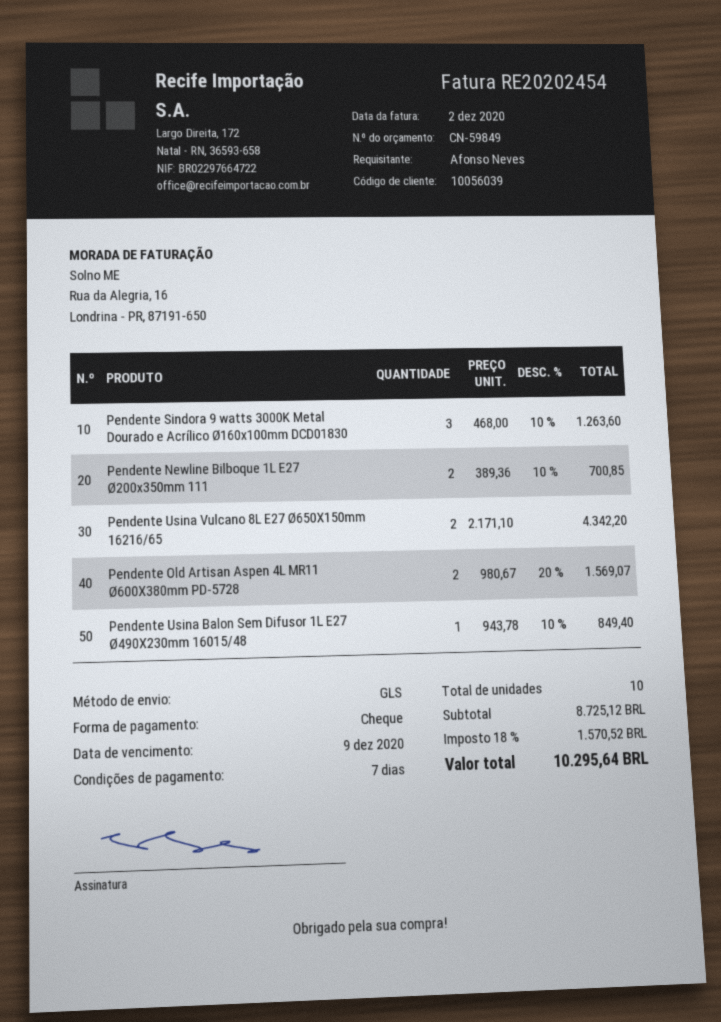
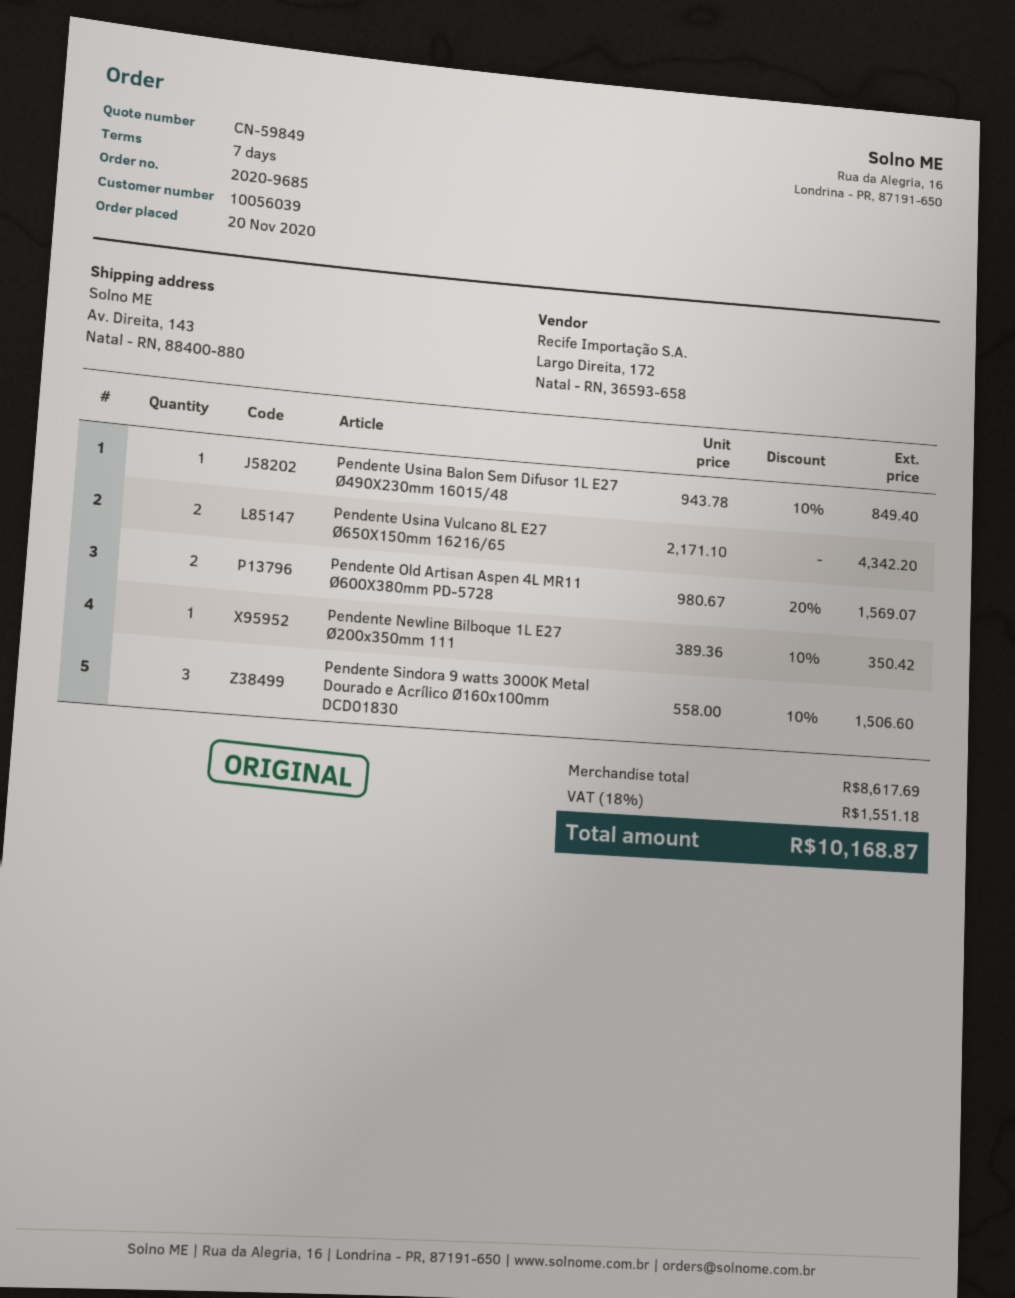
Pendente Sindora 9 watts 3000K Metal Dourado e Acrílico Ø160x100mm DCD01830: 3 x 468.00 - 10% = 1263.60 -> 3 x 558.00 - 10% = 1506.60
Pendente Newline Bilboque 1L E27 Ø200x350mm 111: 2 x 389.36 - 10% = 700.85 -> 1 x 389.36 - 10% = 350.42
subtotal: 8725.12 -> 8617.69
tax: 18% = 1570.52 -> 18% = 1551.18
total: 10295.64 -> 10168.87

